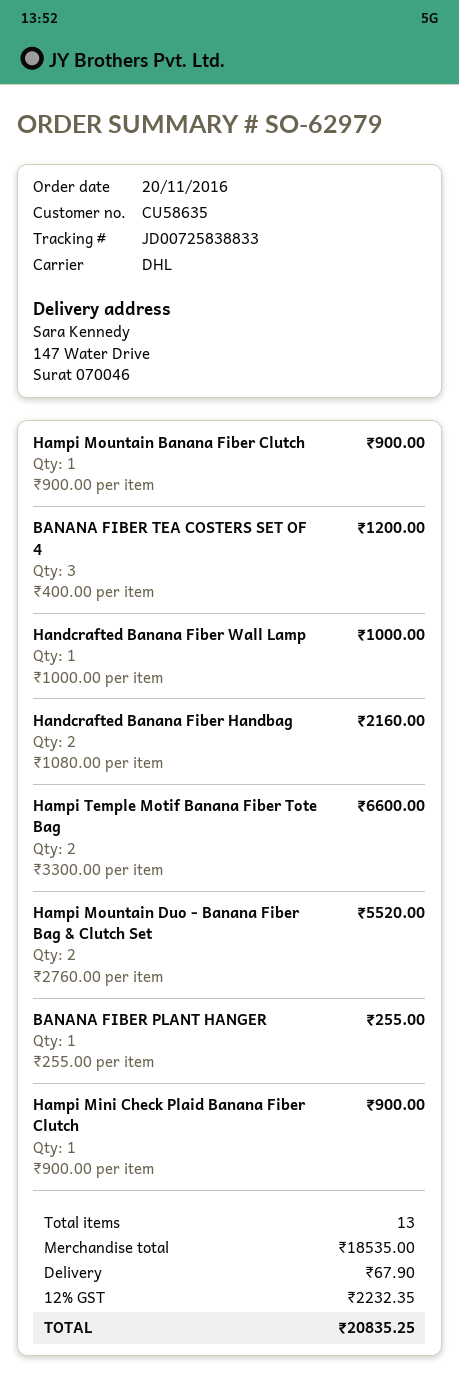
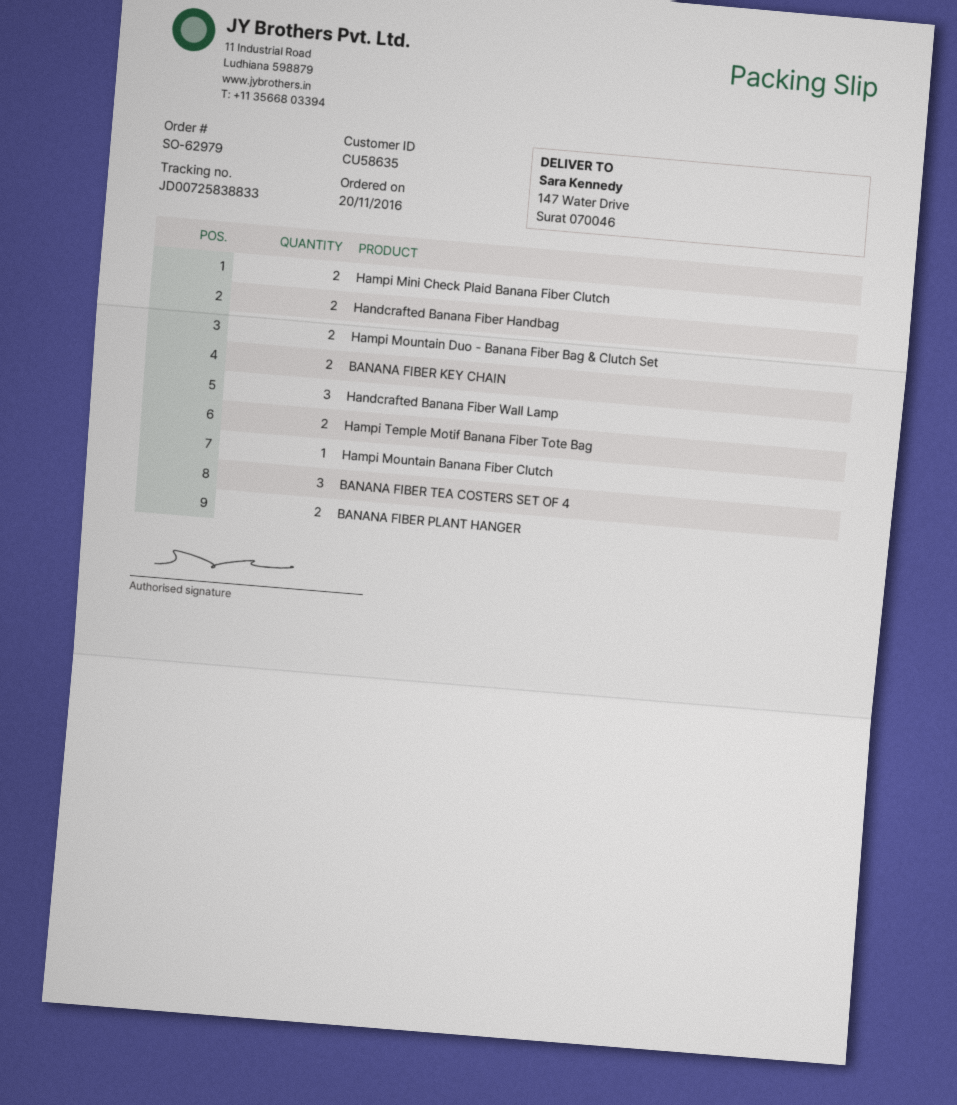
Handcrafted Banana Fiber Wall Lamp: 1 -> 3
BANANA FIBER PLANT HANGER: 1 -> 2
Hampi Mini Check Plaid Banana Fiber Clutch: 1 -> 2
BANANA FIBER KEY CHAIN: none -> 2

